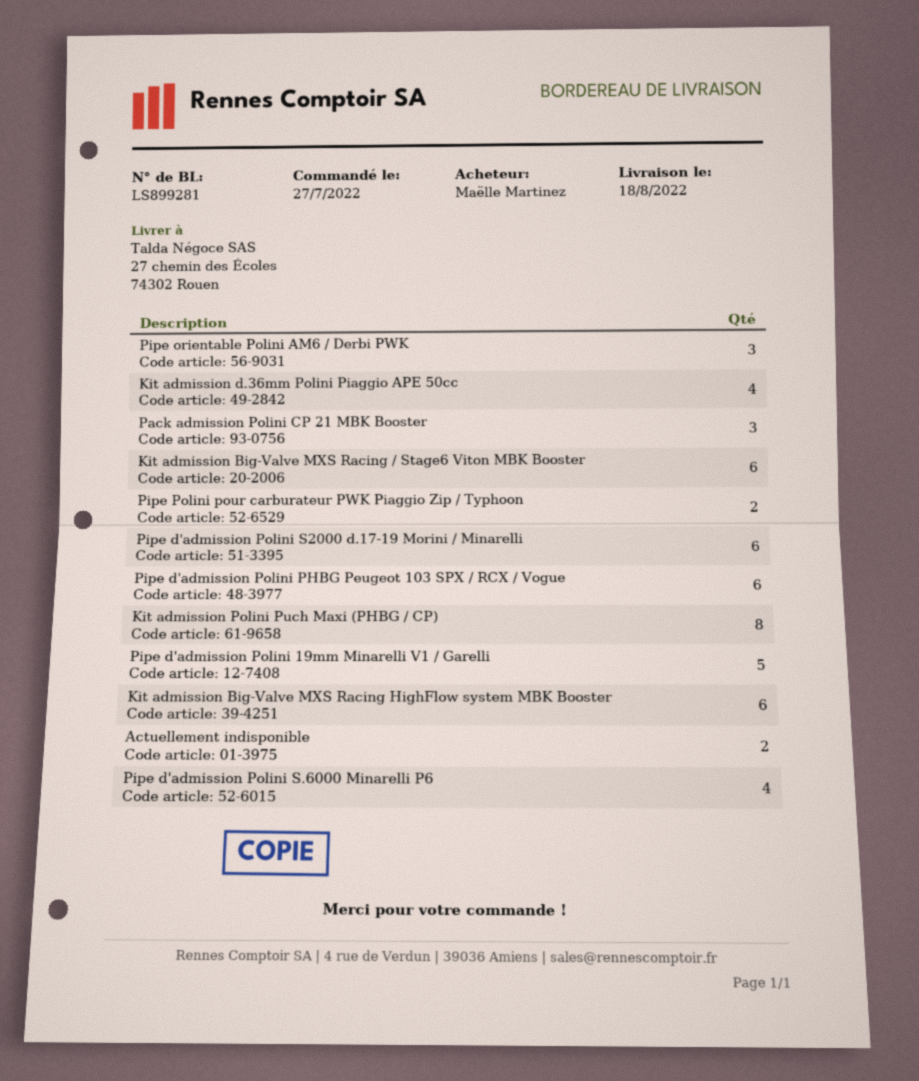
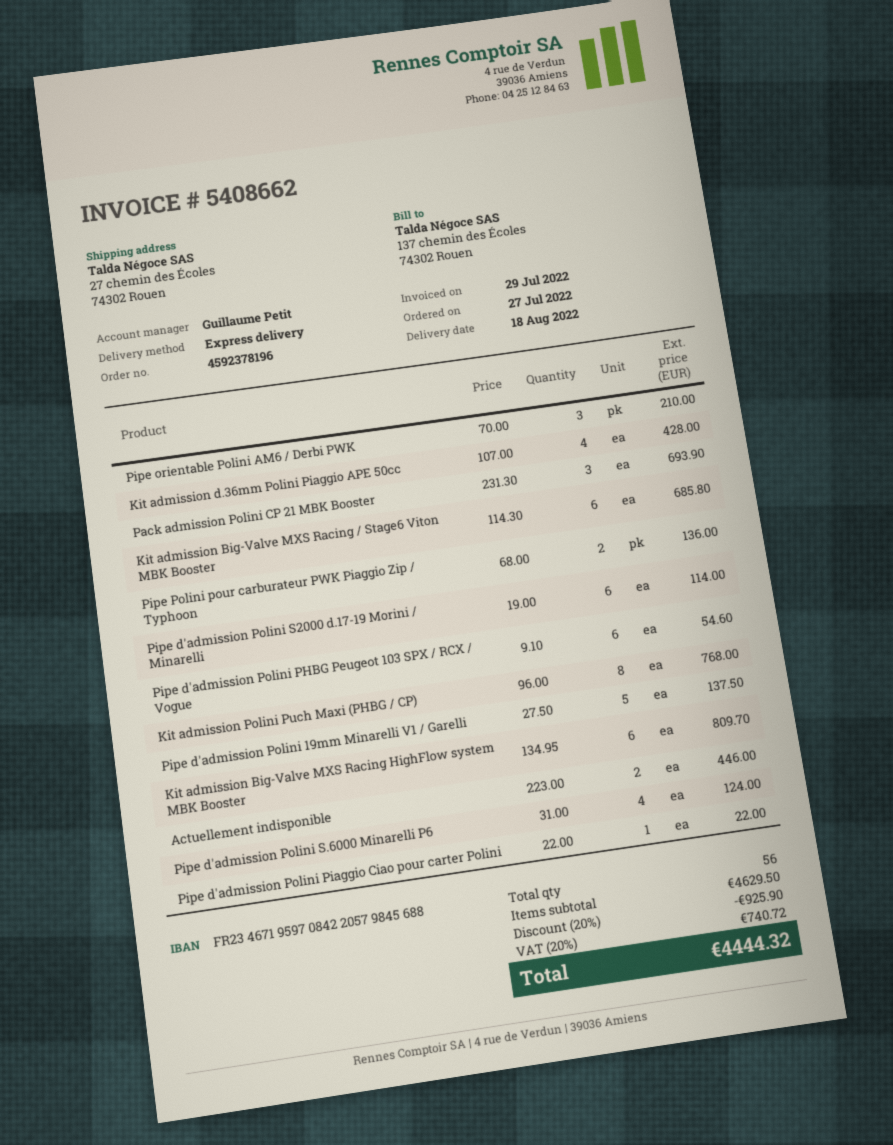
Pipe d'admission Polini Piaggio Ciao pour carter Polini: none -> 1

